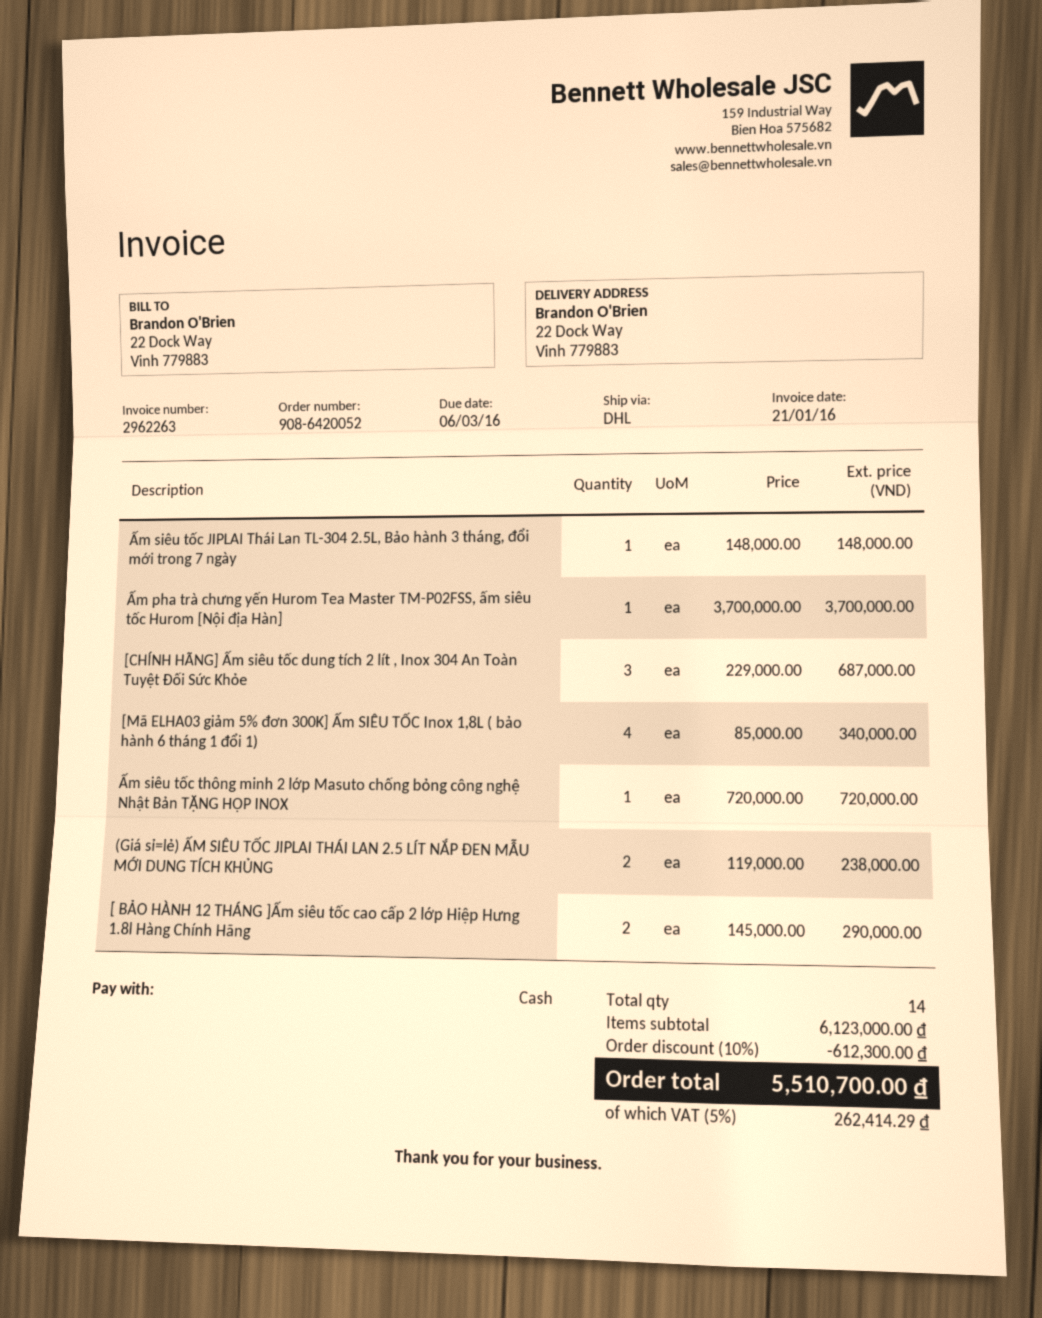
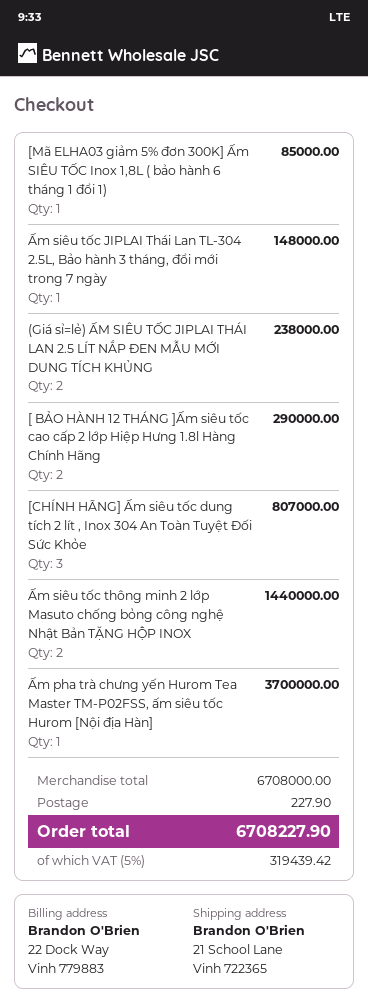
ship to: 22 Dock Way, Vinh 779883 -> 21 School Lane, Vinh 722365
[CHÍNH HÃNG] Ấm siêu tốc dung tích 2 lít , Inox 304 An Toàn Tuyệt Đối Sức Khỏe: 3 for 687000.00 -> 3 for 807000.00
[Mã ELHA03 giảm 5% đơn 300K] Ấm SIÊU TỐC Inox 1,8L ( bảo hành 6 tháng 1 đổi 1): 4 for 340000.00 -> 1 for 85000.00
Ấm siêu tốc thông minh 2 lớp Masuto chống bỏng công nghệ Nhật Bản TẶNG HỘP INOX: 1 for 720000.00 -> 2 for 1440000.00
subtotal: 6123000.00 -> 6708000.00
discount: 10% = 612300.00 -> none
shipping: none -> 227.90
tax: 5% = 262414.29 -> 5% = 319439.42
total: 5510700.00 -> 6708227.90

